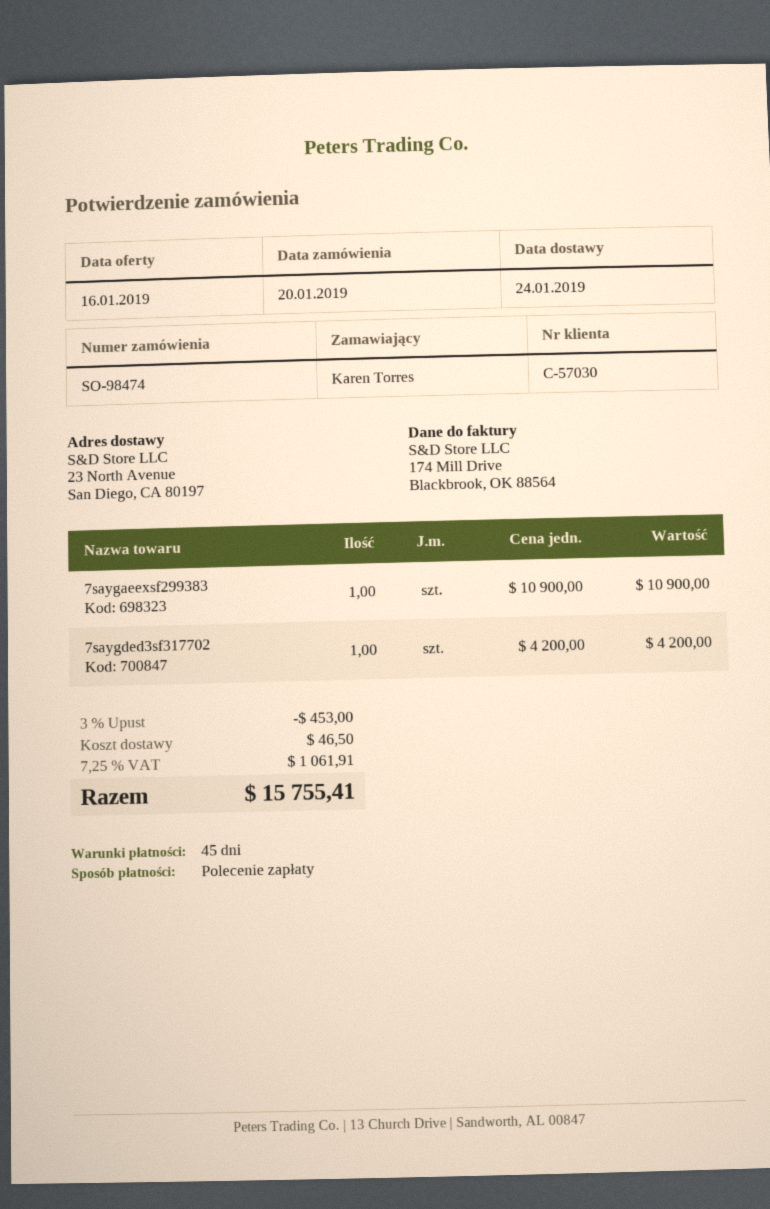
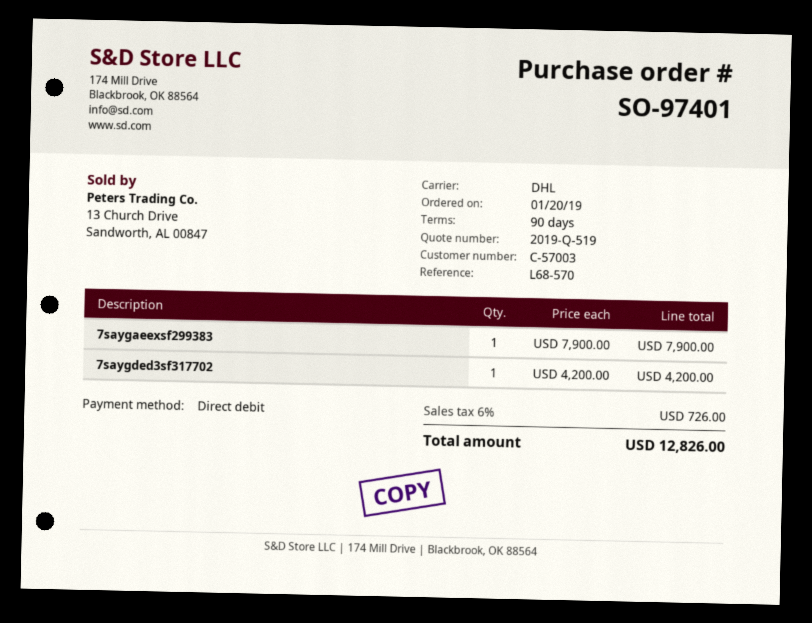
order number: SO-98474 -> SO-97401
payment terms: 45 days -> 90 days
customer number: C-57030 -> C-57003
7saygaeexsf299383: 1 x 10900.00 = 10900.00 -> 1 x 7900.00 = 7900.00
discount: 3% = 453.00 -> none
shipping: 46.50 -> none
tax: 7.25% = 1061.91 -> 6% = 726.00
total: 15755.41 -> 12826.00

